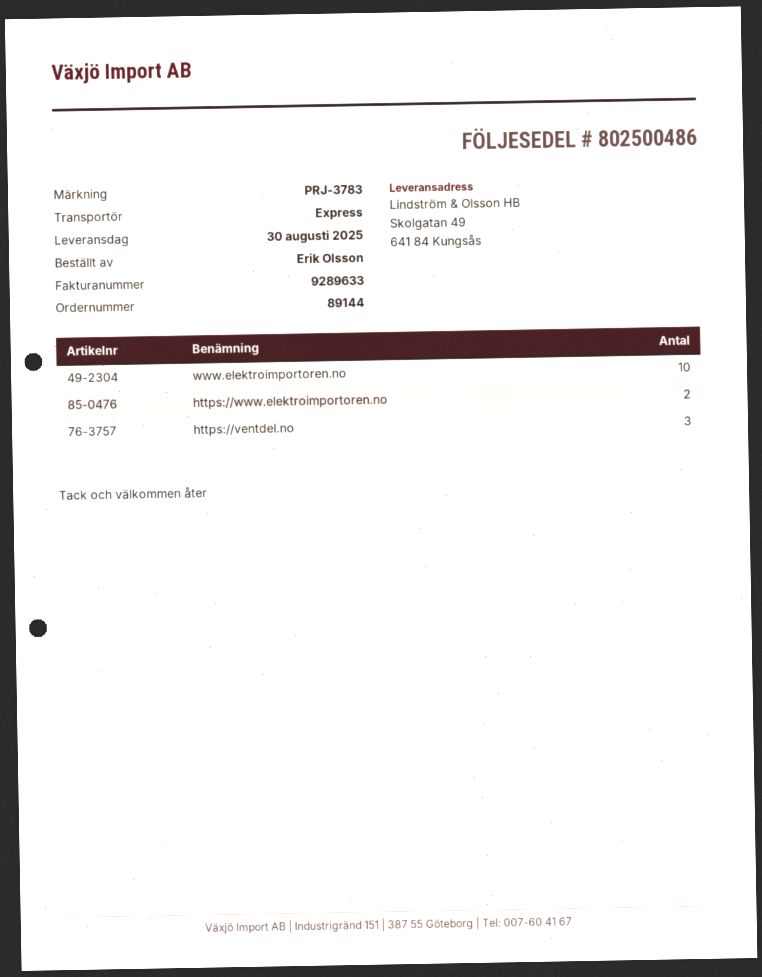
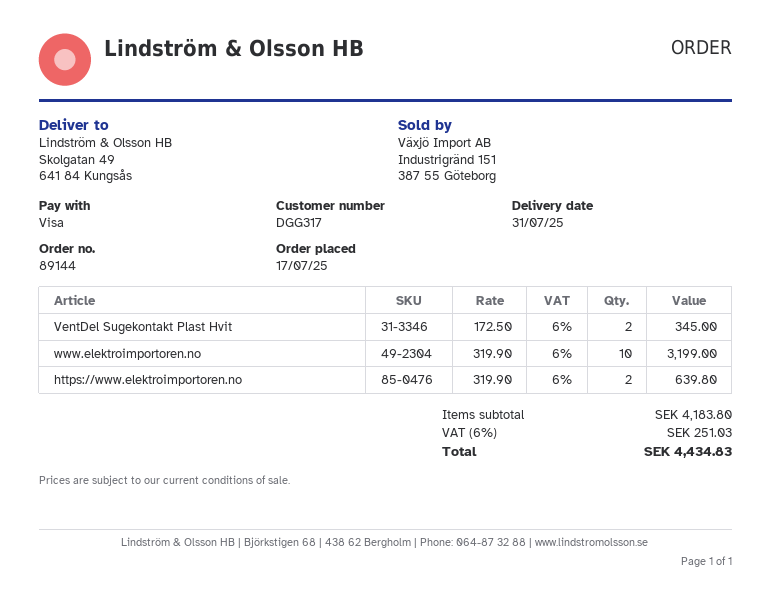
delivery date: 2025-08-30 -> 2025-07-31
https://ventdel.no: 3 -> none
VentDel Sugekontakt Plast Hvit: none -> 2

